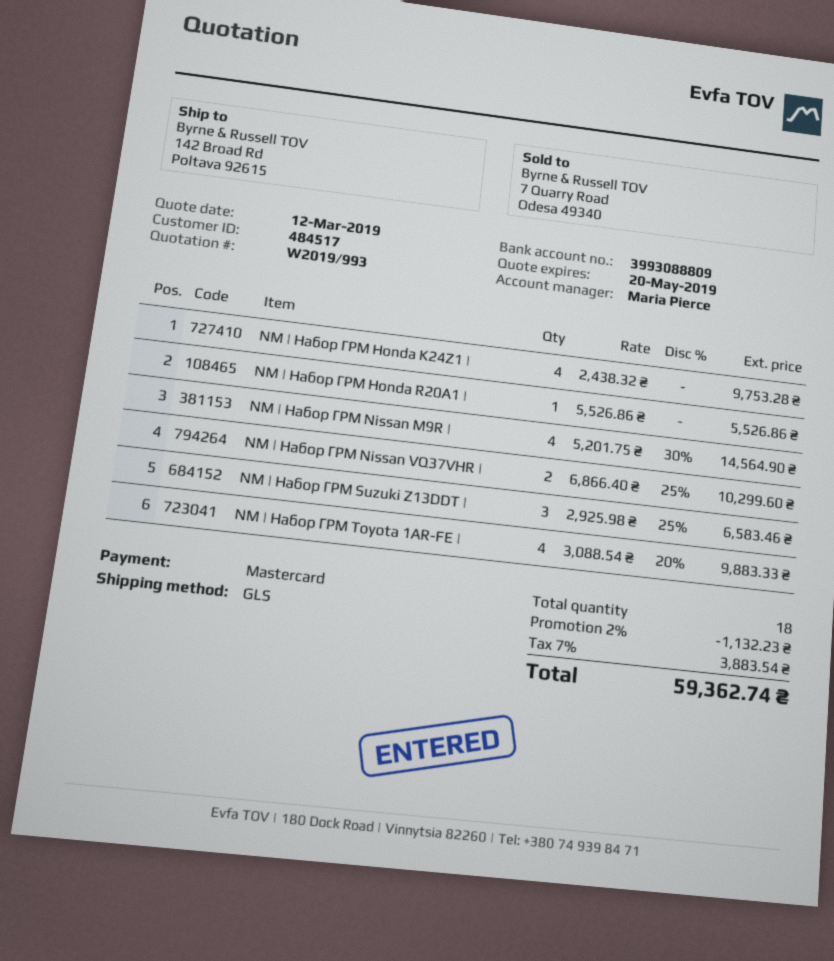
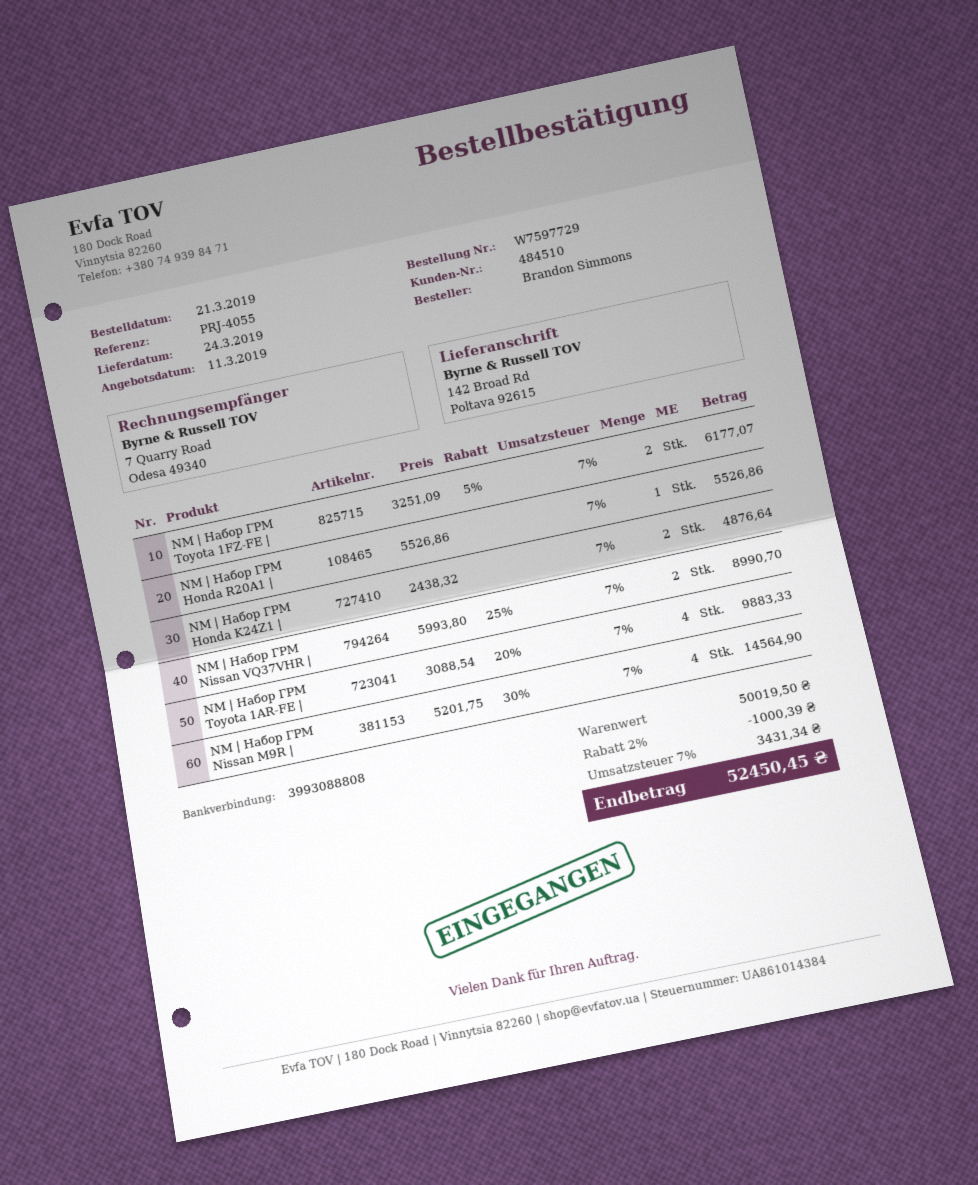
quote date: 2019-03-12 -> 2019-03-11
customer number: 484517 -> 484510
bank account: 3993088809 -> 3993088808
NM | Набор ГРМ Honda K24Z1 |: 4 x 2438.32 = 9753.28 -> 2 x 2438.32 = 4876.64
NM | Набор ГРМ Nissan VQ37VHR |: 2 x 6866.40 - 25% = 10299.60 -> 2 x 5993.80 - 25% = 8990.70
NM | Набор ГРМ Suzuki Z13DDT |: 3 x 2925.98 - 25% = 6583.46 -> none
NM | Набор ГРМ Toyota 1FZ-FE |: none -> 2 x 3251.09 - 5% = 6177.07
discount: 2% = 1132.23 -> 2% = 1000.39
tax: 7% = 3883.54 -> 7% = 3431.34
total: 59362.74 -> 52450.45

